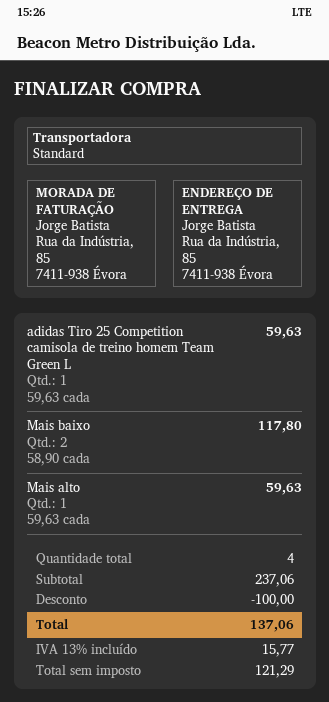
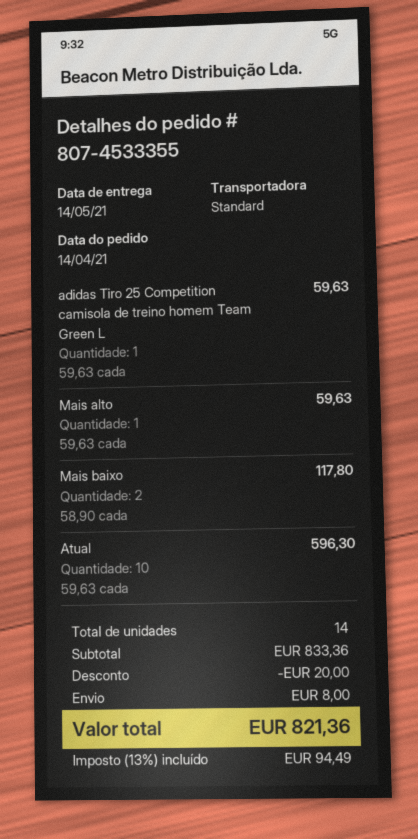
Atual: none -> 10 x 59.63 = 596.30
total quantity: 4 -> 14
subtotal: 237.06 -> 833.36
discount: 100.00 -> 20.00
shipping: none -> 8.00
tax: 13% = 15.77 -> 13% = 94.49
total: 137.06 -> 821.36

